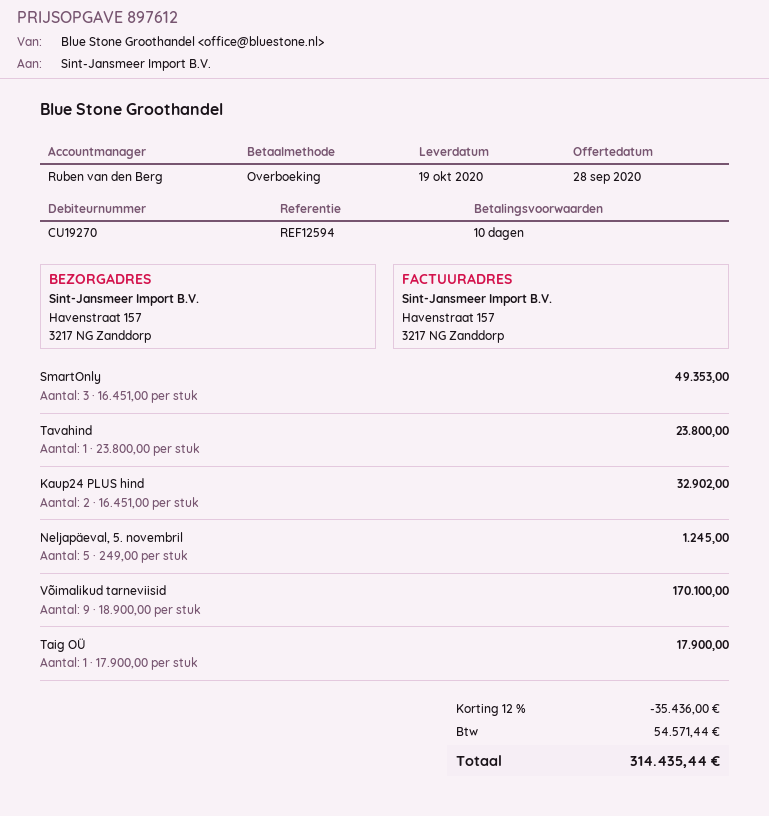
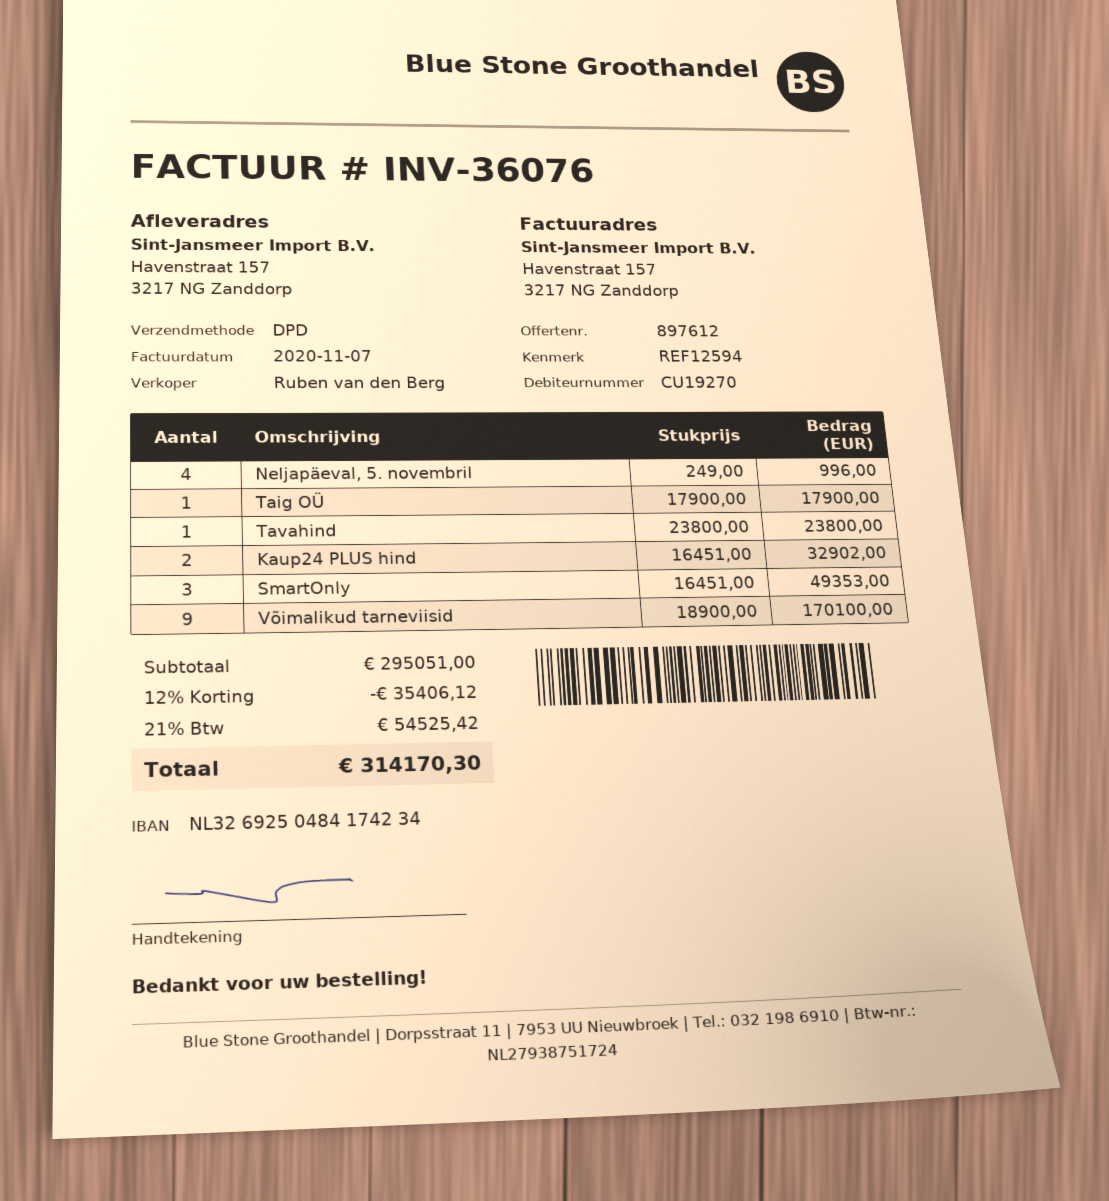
Neljapäeval, 5. novembril: 5 x 249.00 = 1245.00 -> 4 x 249.00 = 996.00
discount: 12% = 35436.00 -> 12% = 35406.12
tax: 54571.44 -> 54525.42
total: 314435.44 -> 314170.30

